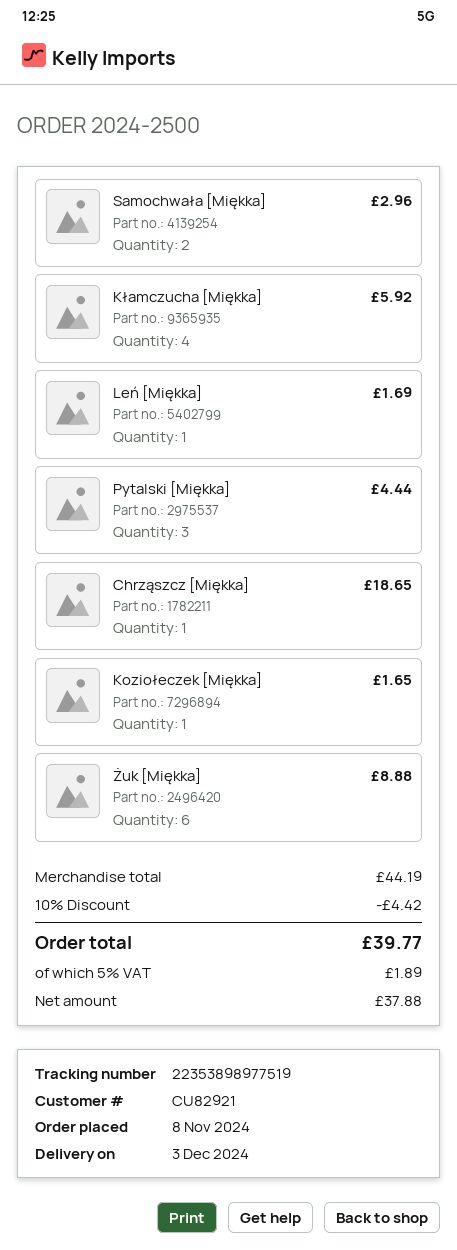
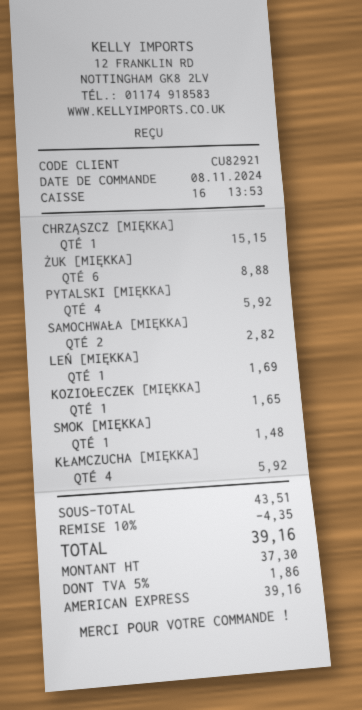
Samochwała [Miękka]: 2 for 2.96 -> 2 for 2.82
Pytalski [Miękka]: 3 for 4.44 -> 4 for 5.92
Chrząszcz [Miękka]: 1 for 18.65 -> 1 for 15.15
SMOK [MIĘKKA]: none -> 1 for 1.48
subtotal: 44.19 -> 43.51
discount: 10% = 4.42 -> 10% = 4.35
net: 37.88 -> 37.30
tax: 5% = 1.89 -> 5% = 1.86
total: 39.77 -> 39.16

